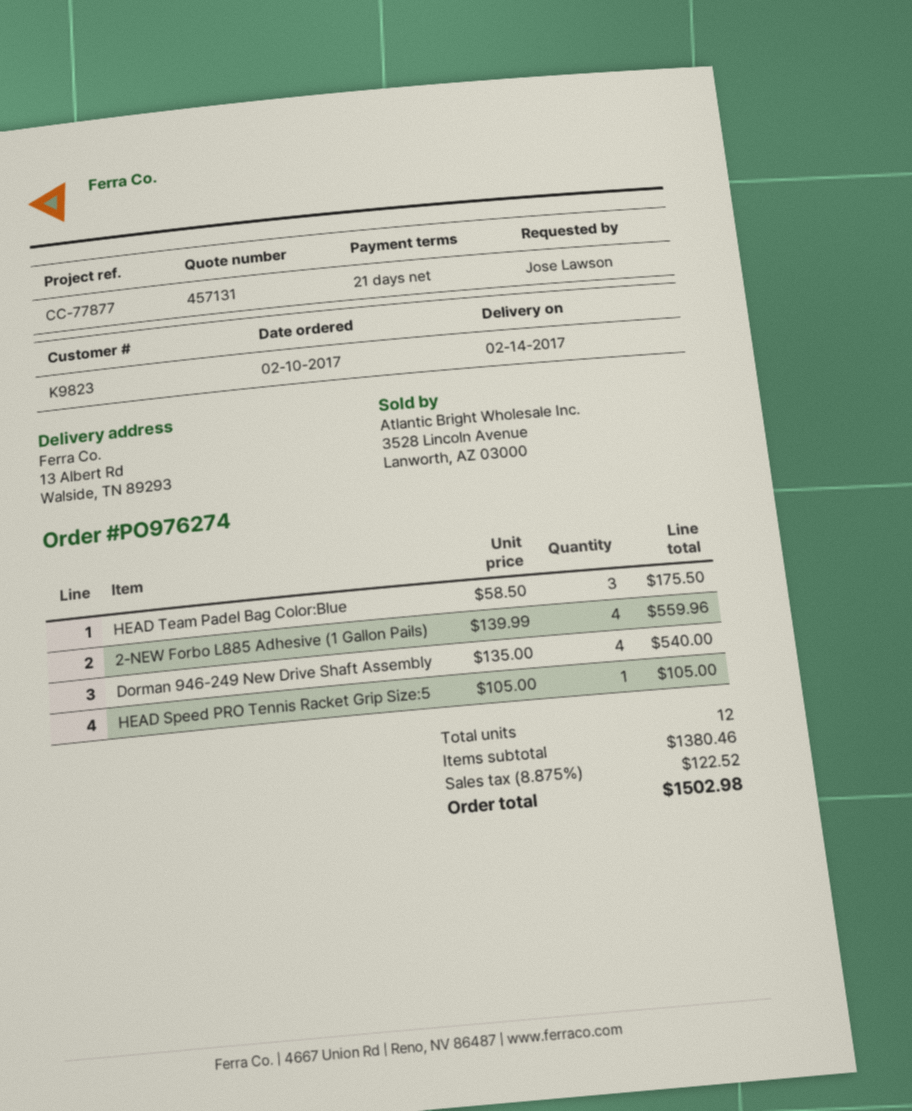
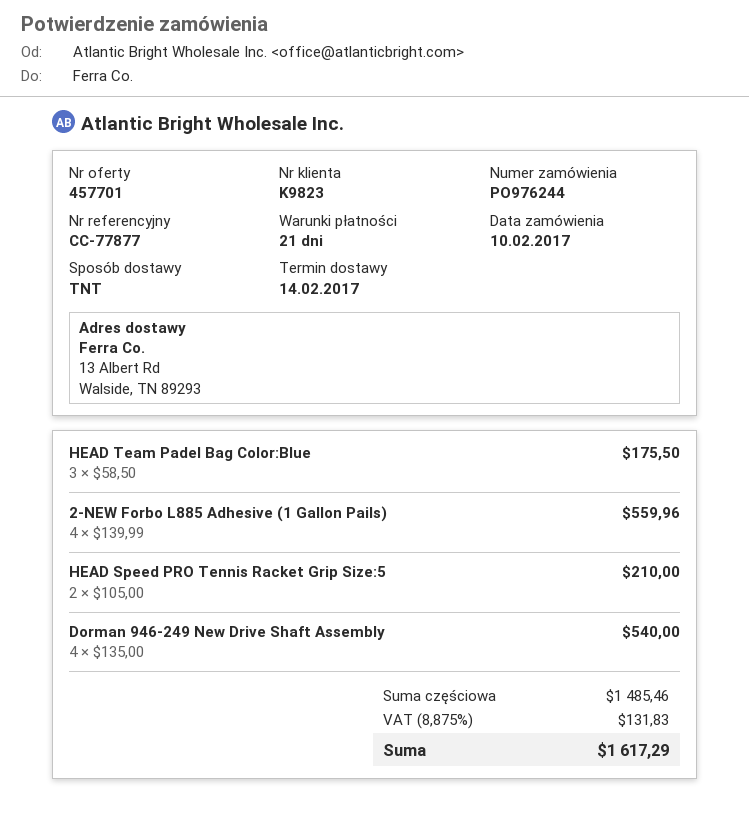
quote number: 457131 -> 457701
order number: PO976274 -> PO976244
HEAD Speed PRO Tennis Racket Grip Size:5: 1 x 105.00 = 105.00 -> 2 x 105.00 = 210.00
subtotal: 1380.46 -> 1485.46
tax: 8.875% = 122.52 -> 8.875% = 131.83
total: 1502.98 -> 1617.29

